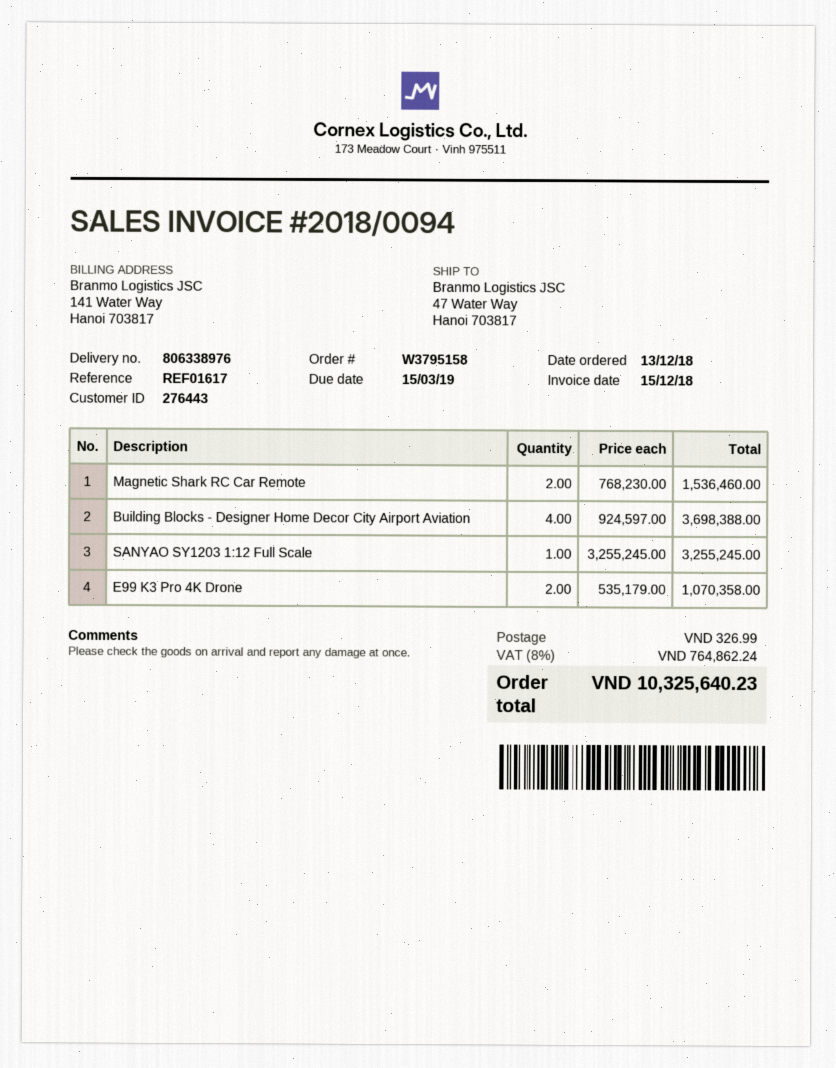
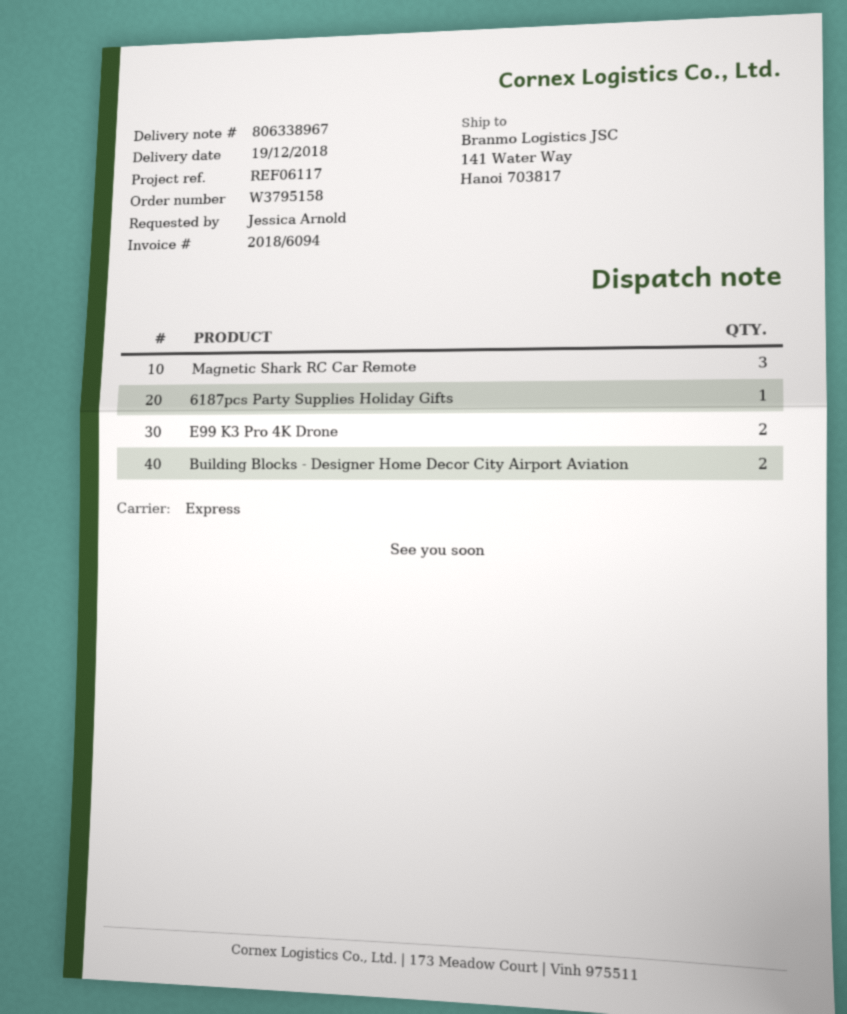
delivery note number: 806338976 -> 806338967
invoice number: 2018/0094 -> 2018/6094
reference: REF01617 -> REF06117
ship to: 47 Water Way, Hanoi 703817 -> 141 Water Way, Hanoi 703817
Magnetic Shark RC Car Remote: 2 -> 3
Building Blocks - Designer Home Decor City Airport Aviation: 4 -> 2
SANYAO SY1203 1:12 Full Scale: 1 -> none
6187pcs Party Supplies Holiday Gifts: none -> 1

